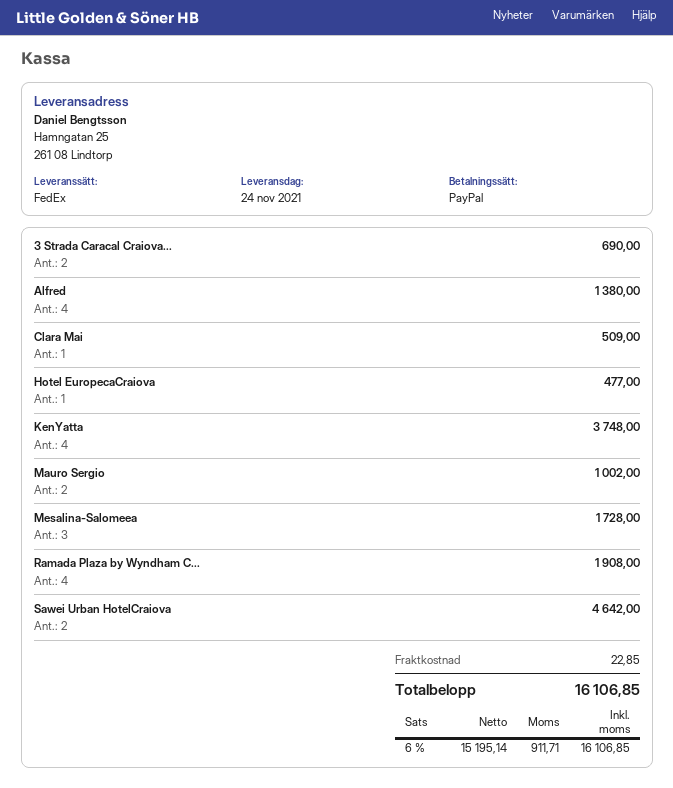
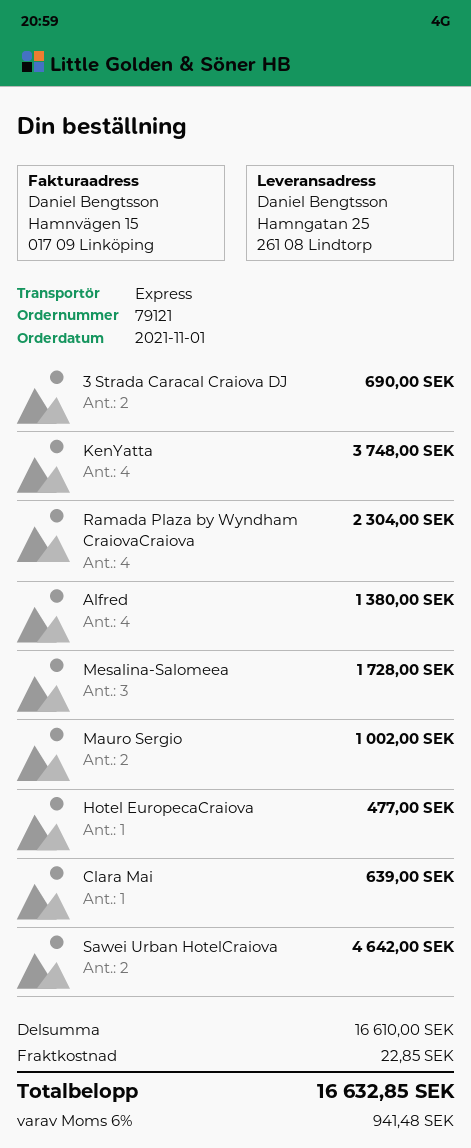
shipping method: FedEx -> express
Clara Mai: 1 for 509.00 -> 1 for 639.00
Ramada Plaza by Wyndham C...: 4 for 1908.00 -> 4 for 2304.00
tax: 6% = 911.71 -> 6% = 941.48
total: 16106.85 -> 16632.85

